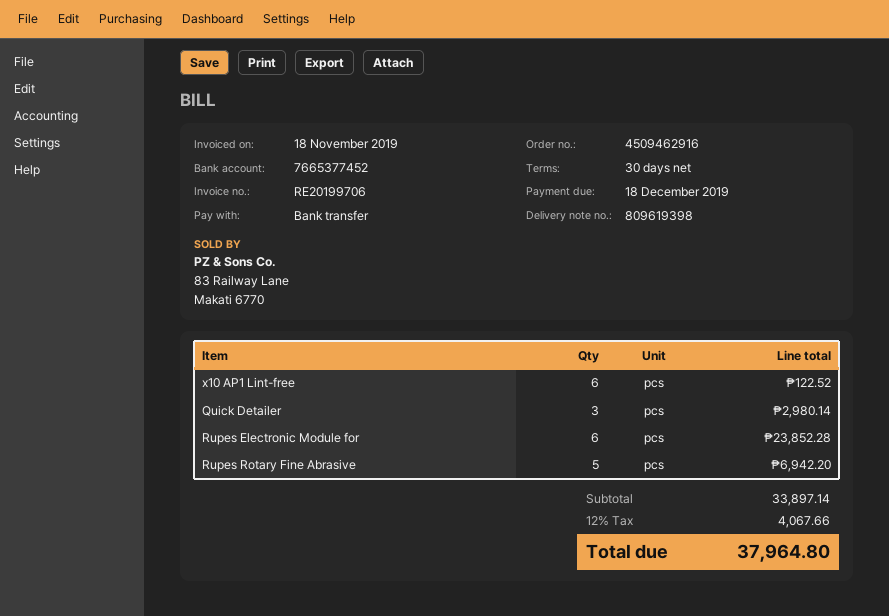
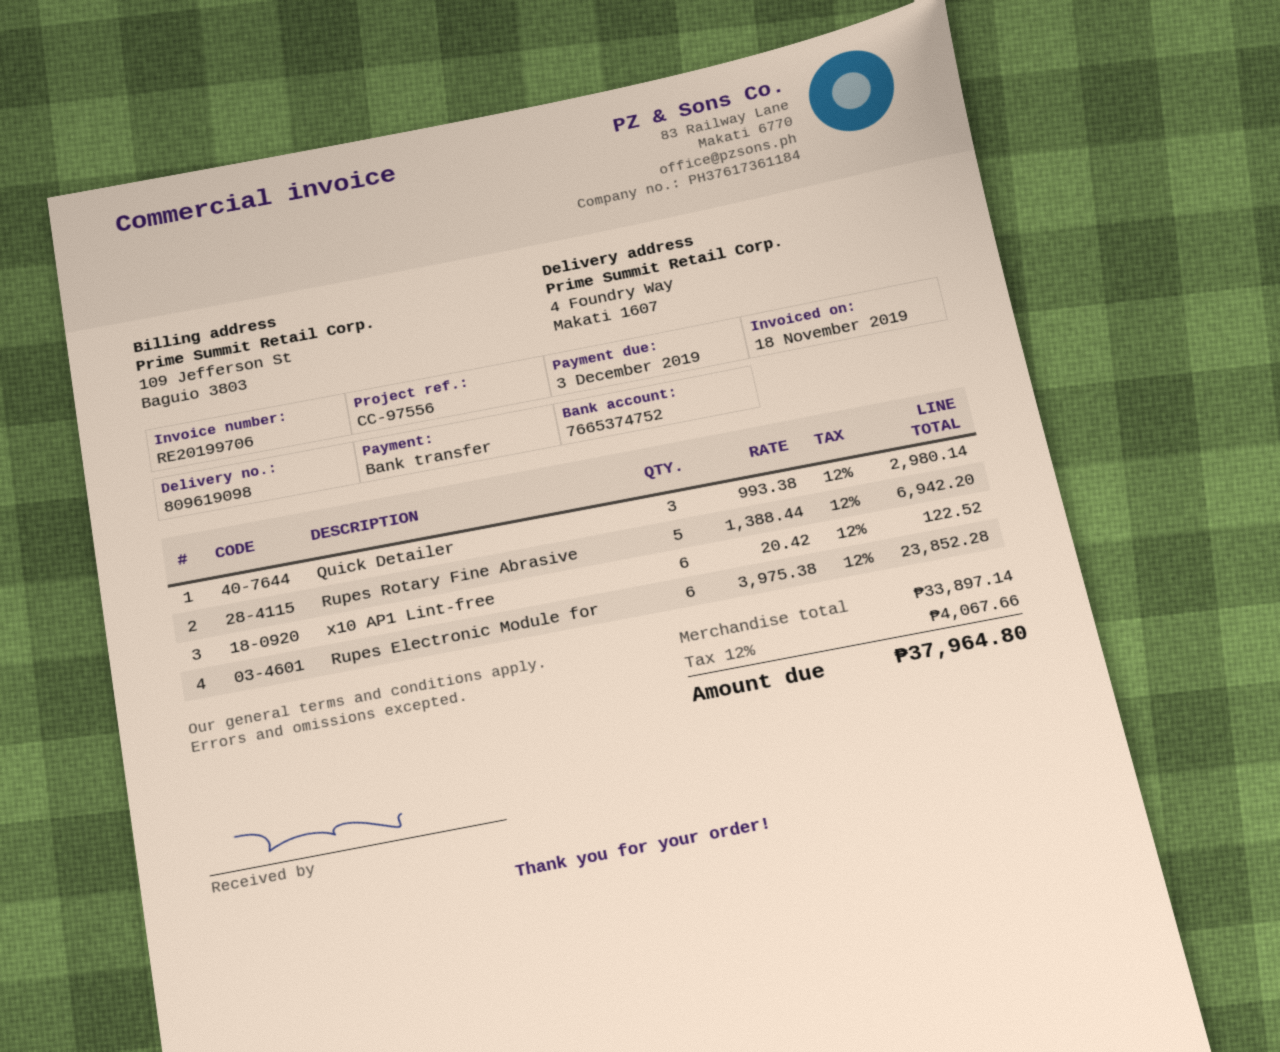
delivery note number: 809619398 -> 809619098
due date: 2019-12-18 -> 2019-12-03
bank account: 7665377452 -> 7665374752

